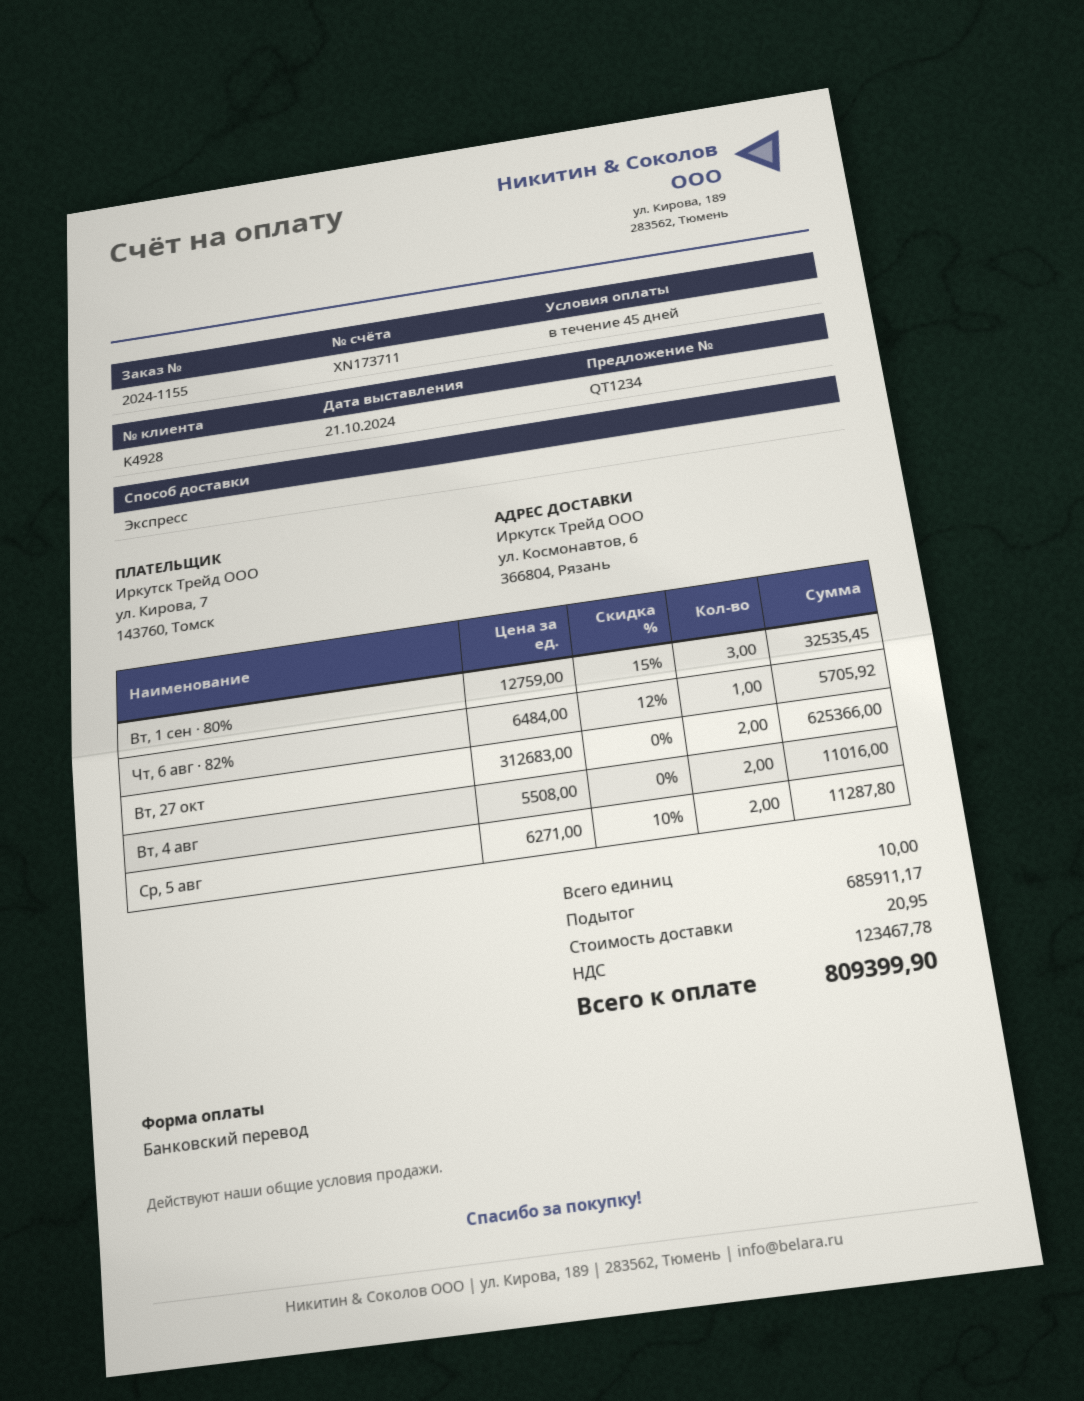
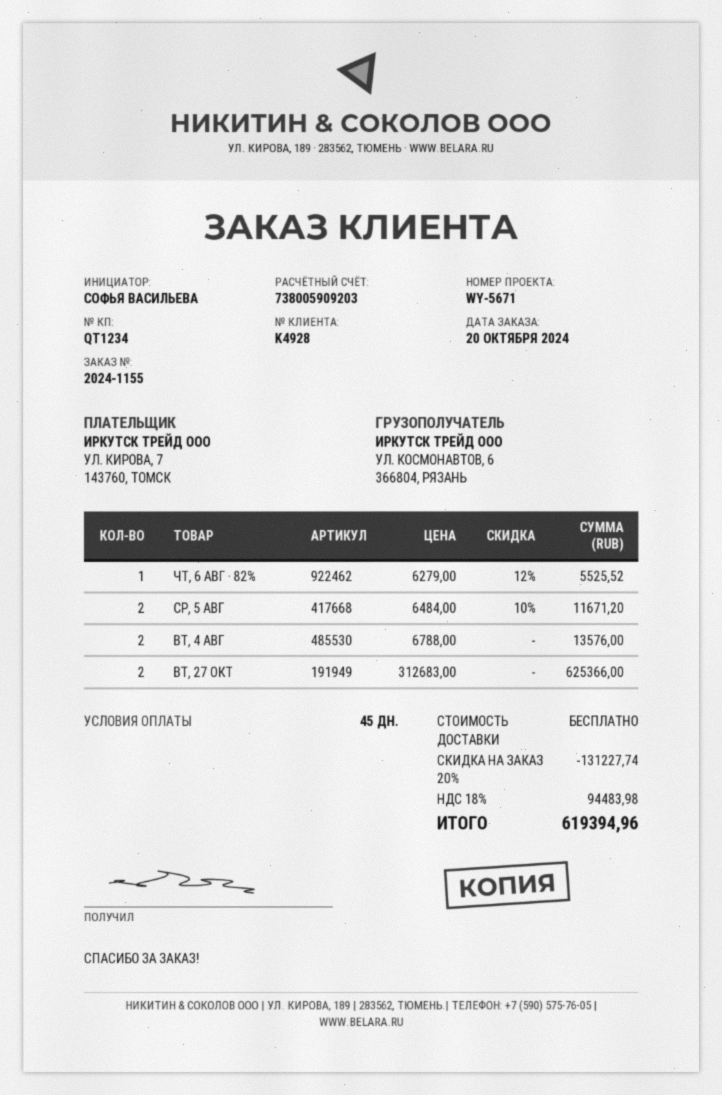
Вт, 1 сен · 80%: 3 x 12759.00 - 15% = 32535.45 -> none
Чт, 6 авг · 82%: 1 x 6484.00 - 12% = 5705.92 -> 1 x 6279.00 - 12% = 5525.52
Вт, 4 авг: 2 x 5508.00 = 11016.00 -> 2 x 6788.00 = 13576.00
Ср, 5 авг: 2 x 6271.00 - 10% = 11287.80 -> 2 x 6484.00 - 10% = 11671.20
discount: none -> 20% = 131227.74
shipping: 20.95 -> 0.00
tax: 123467.78 -> 94483.98
total: 809399.90 -> 619394.96

